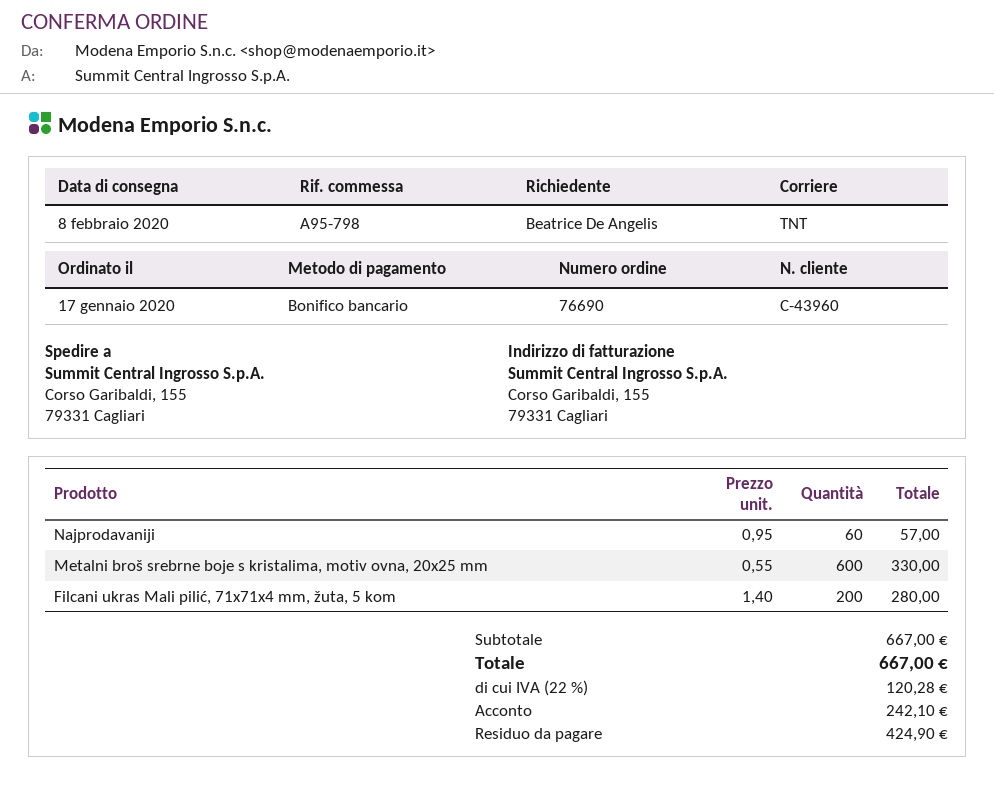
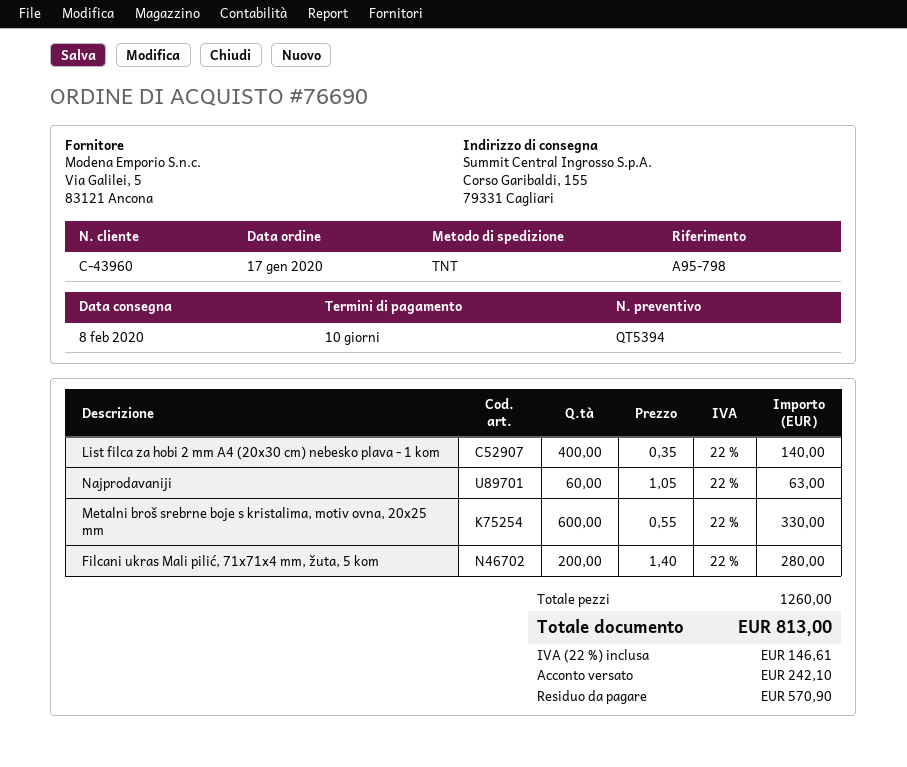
Najprodavaniji: 60 x 0.95 = 57.00 -> 60 x 1.05 = 63.00
List filca za hobi 2 mm A4 (20x30 cm) nebesko plava - 1 kom: none -> 400 x 0.35 = 140.00
tax: 22% = 120.28 -> 22% = 146.61
total: 667.00 -> 813.00
balance: 424.90 -> 570.90

